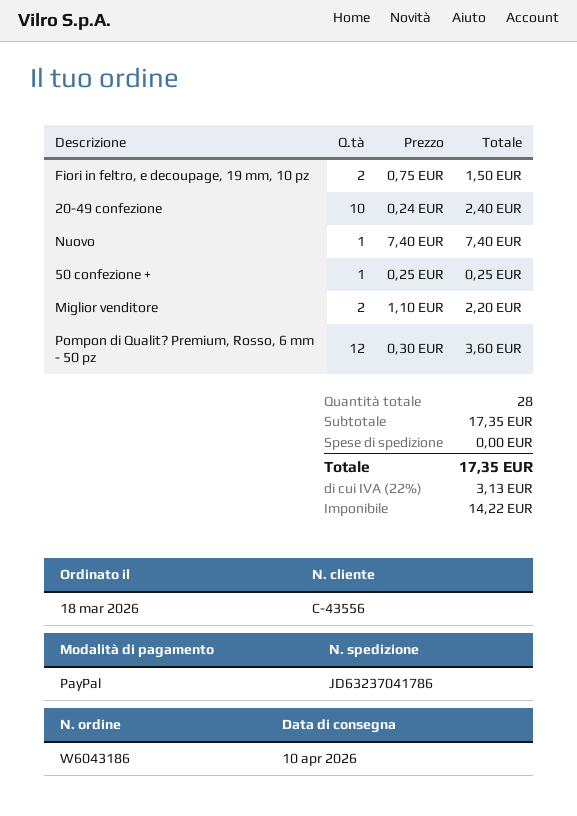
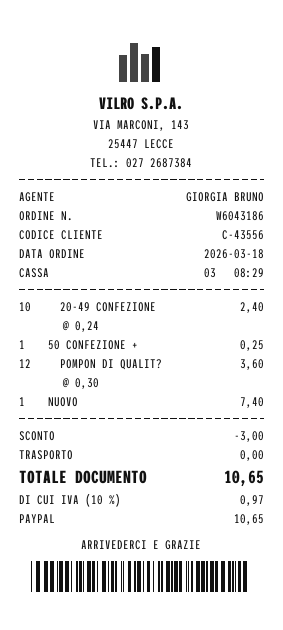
Fiori in feltro, e decoupage, 19 mm, 10 pz: 2 x 0.75 = 1.50 -> none
Miglior venditore: 2 x 1.10 = 2.20 -> none
discount: none -> 3.00
tax: 22% = 3.13 -> 10% = 0.97
total: 17.35 -> 10.65

